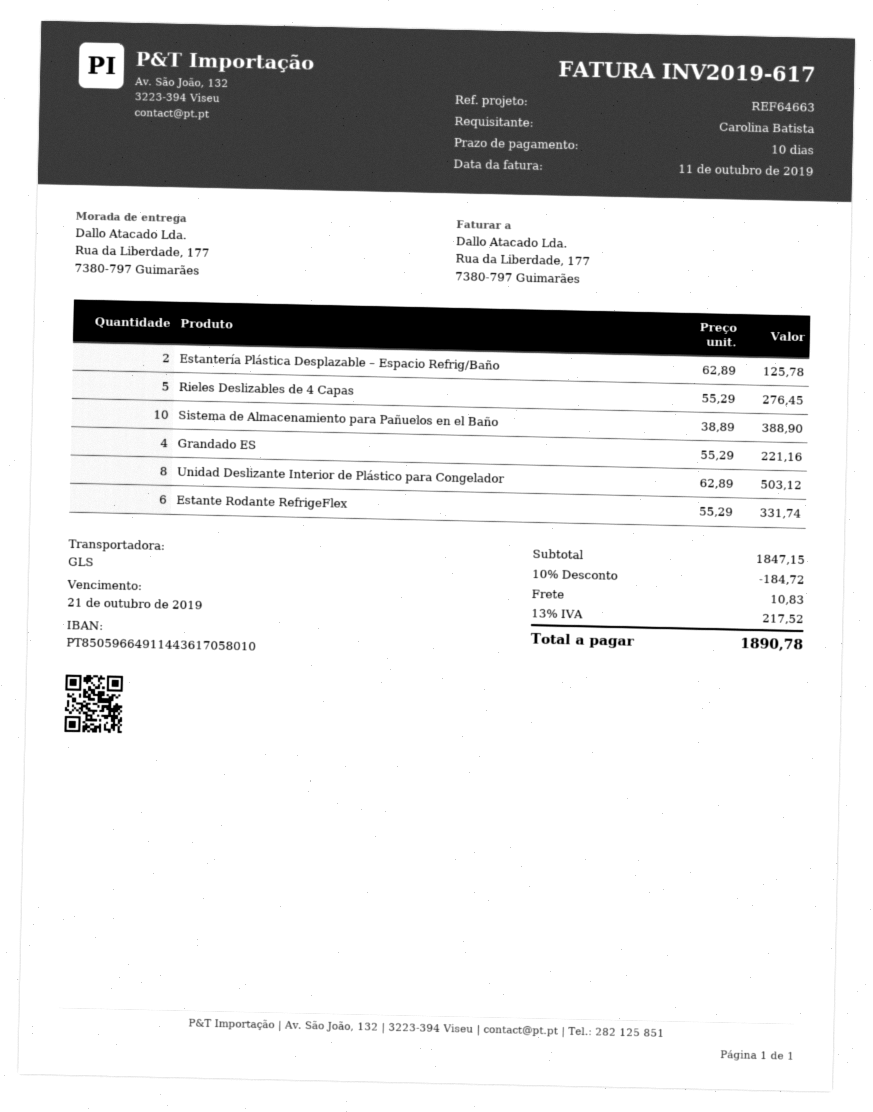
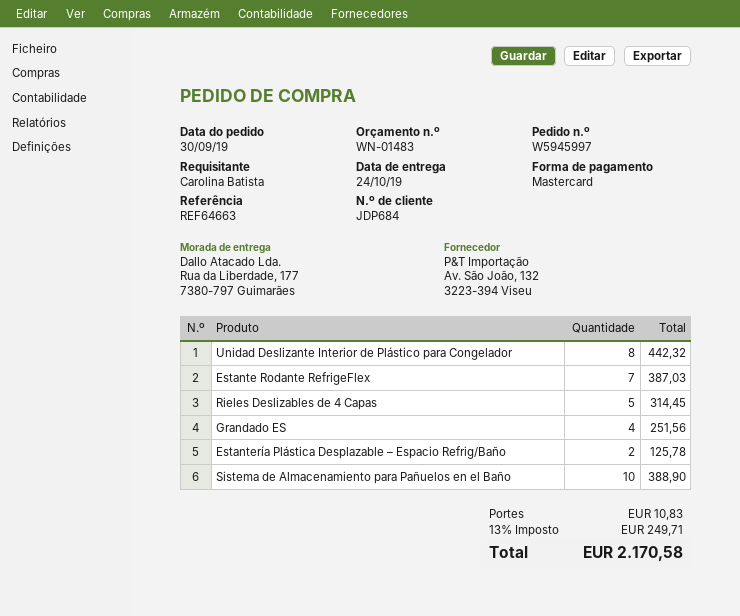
Rieles Deslizables de 4 Capas: 5 for 276.45 -> 5 for 314.45
Grandado ES: 4 for 221.16 -> 4 for 251.56
Unidad Deslizante Interior de Plástico para Congelador: 8 for 503.12 -> 8 for 442.32
Estante Rodante RefrigeFlex: 6 for 331.74 -> 7 for 387.03
discount: 10% = 184.72 -> none
tax: 13% = 217.52 -> 13% = 249.71
total: 1890.78 -> 2170.58

